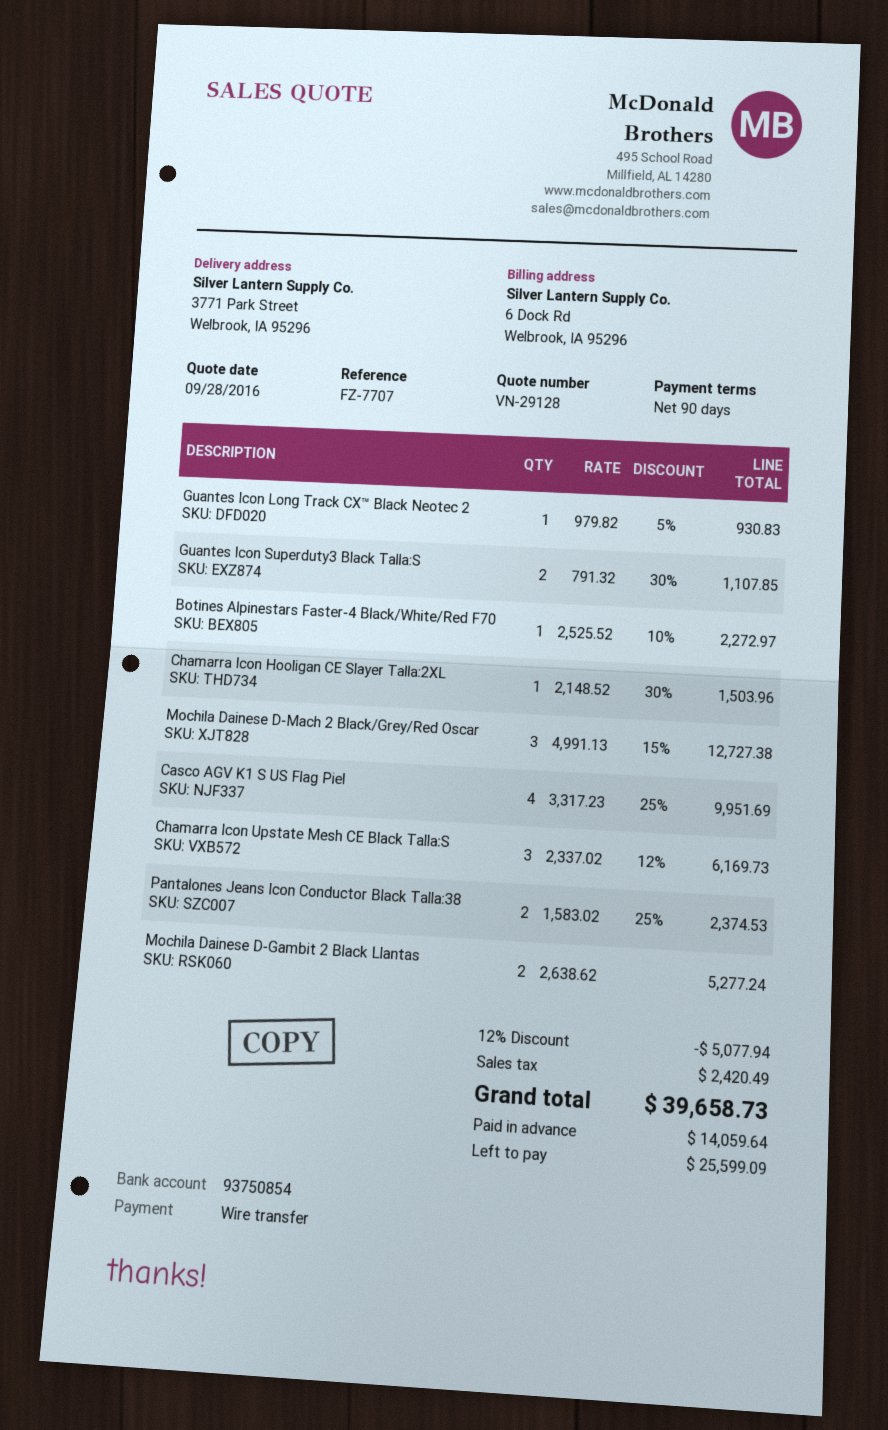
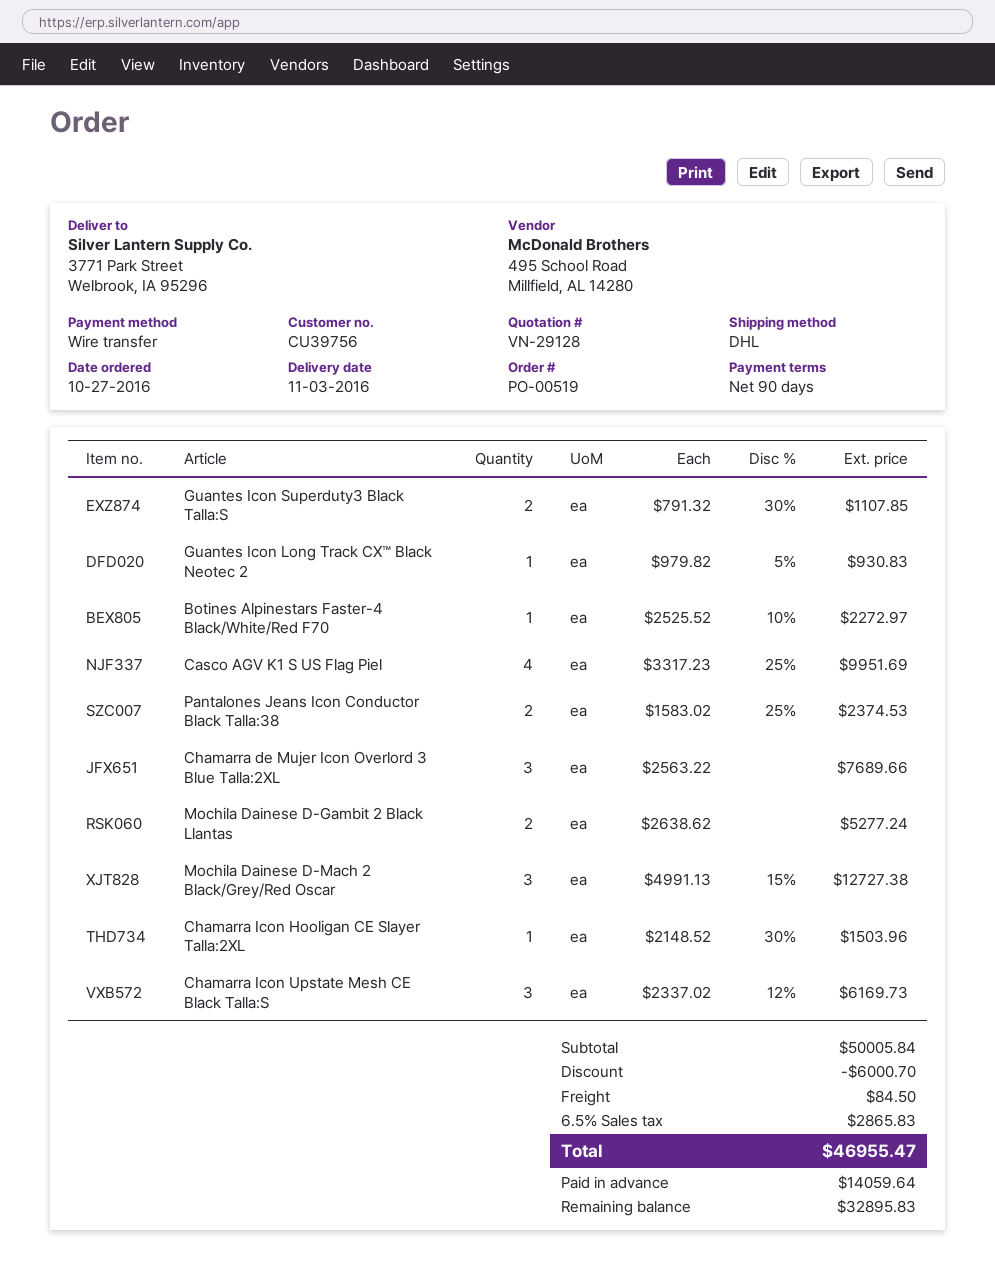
Chamarra de Mujer Icon Overlord 3 Blue Talla:2XL: none -> 3 x 2563.22 = 7689.66
discount: 5077.94 -> 6000.70
shipping: none -> 84.50
tax: 2420.49 -> 2865.83
total: 39658.73 -> 46955.47
balance: 25599.09 -> 32895.83

